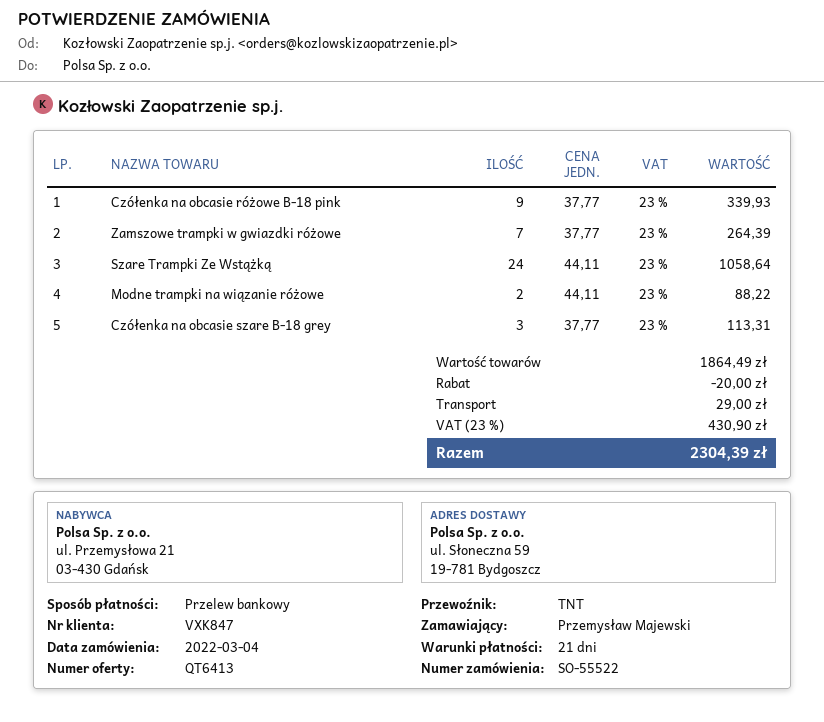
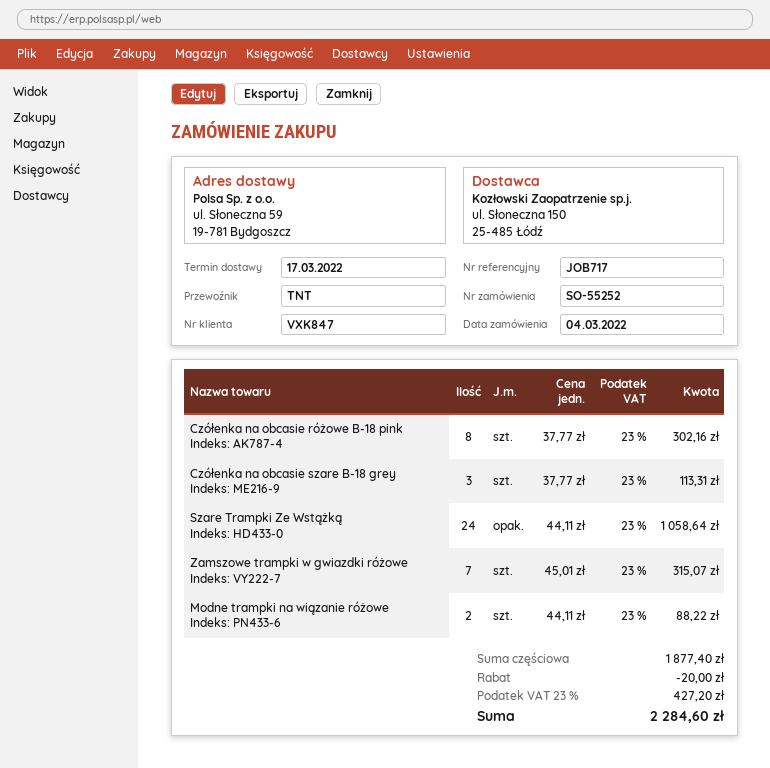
order number: SO-55522 -> SO-55252
Czółenka na obcasie różowe B-18 pink: 9 x 37.77 = 339.93 -> 8 x 37.77 = 302.16
Zamszowe trampki w gwiazdki różowe: 7 x 37.77 = 264.39 -> 7 x 45.01 = 315.07
subtotal: 1864.49 -> 1877.40
shipping: 29.00 -> none
tax: 23% = 430.90 -> 23% = 427.20
total: 2304.39 -> 2284.60

